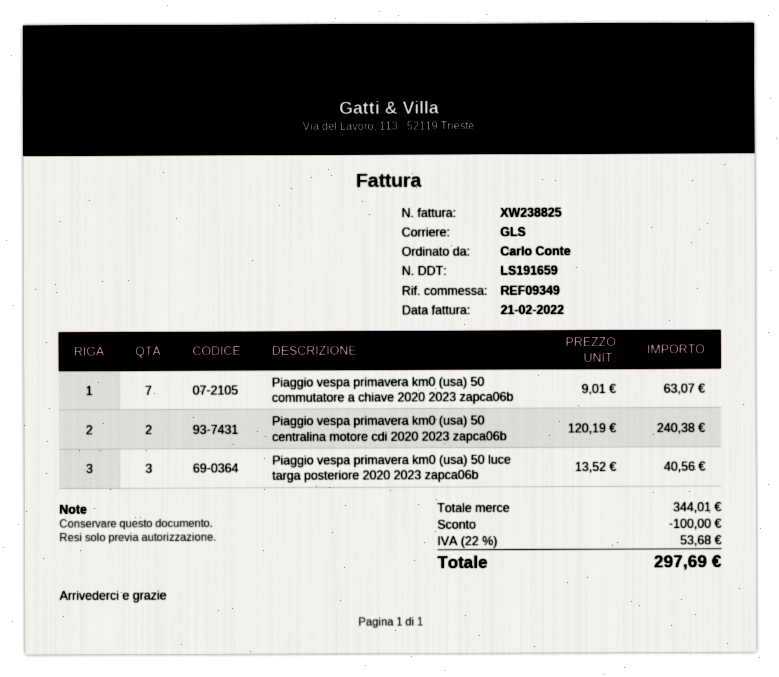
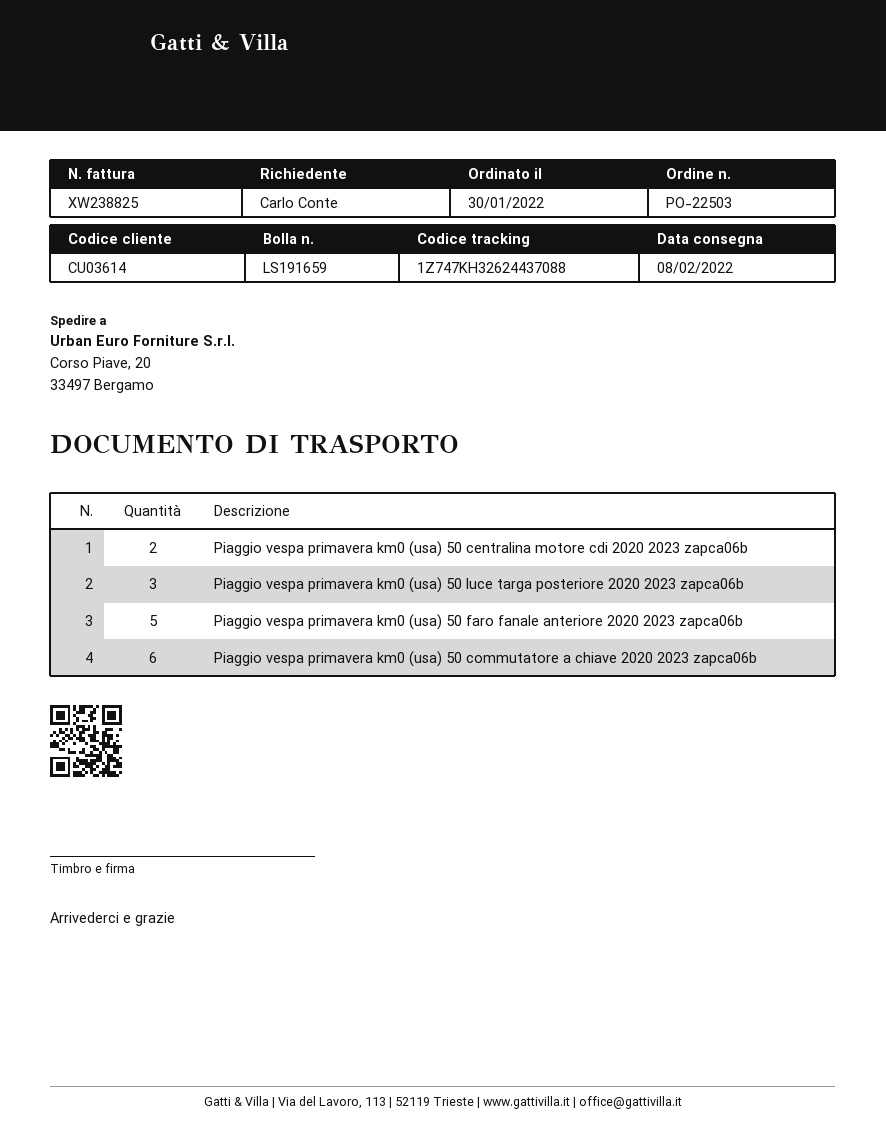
Piaggio vespa primavera km0 (usa) 50 commutatore a chiave 2020 2023 zapca06b: 7 -> 6
Piaggio vespa primavera km0 (usa) 50 faro fanale anteriore 2020 2023 zapca06b: none -> 5

